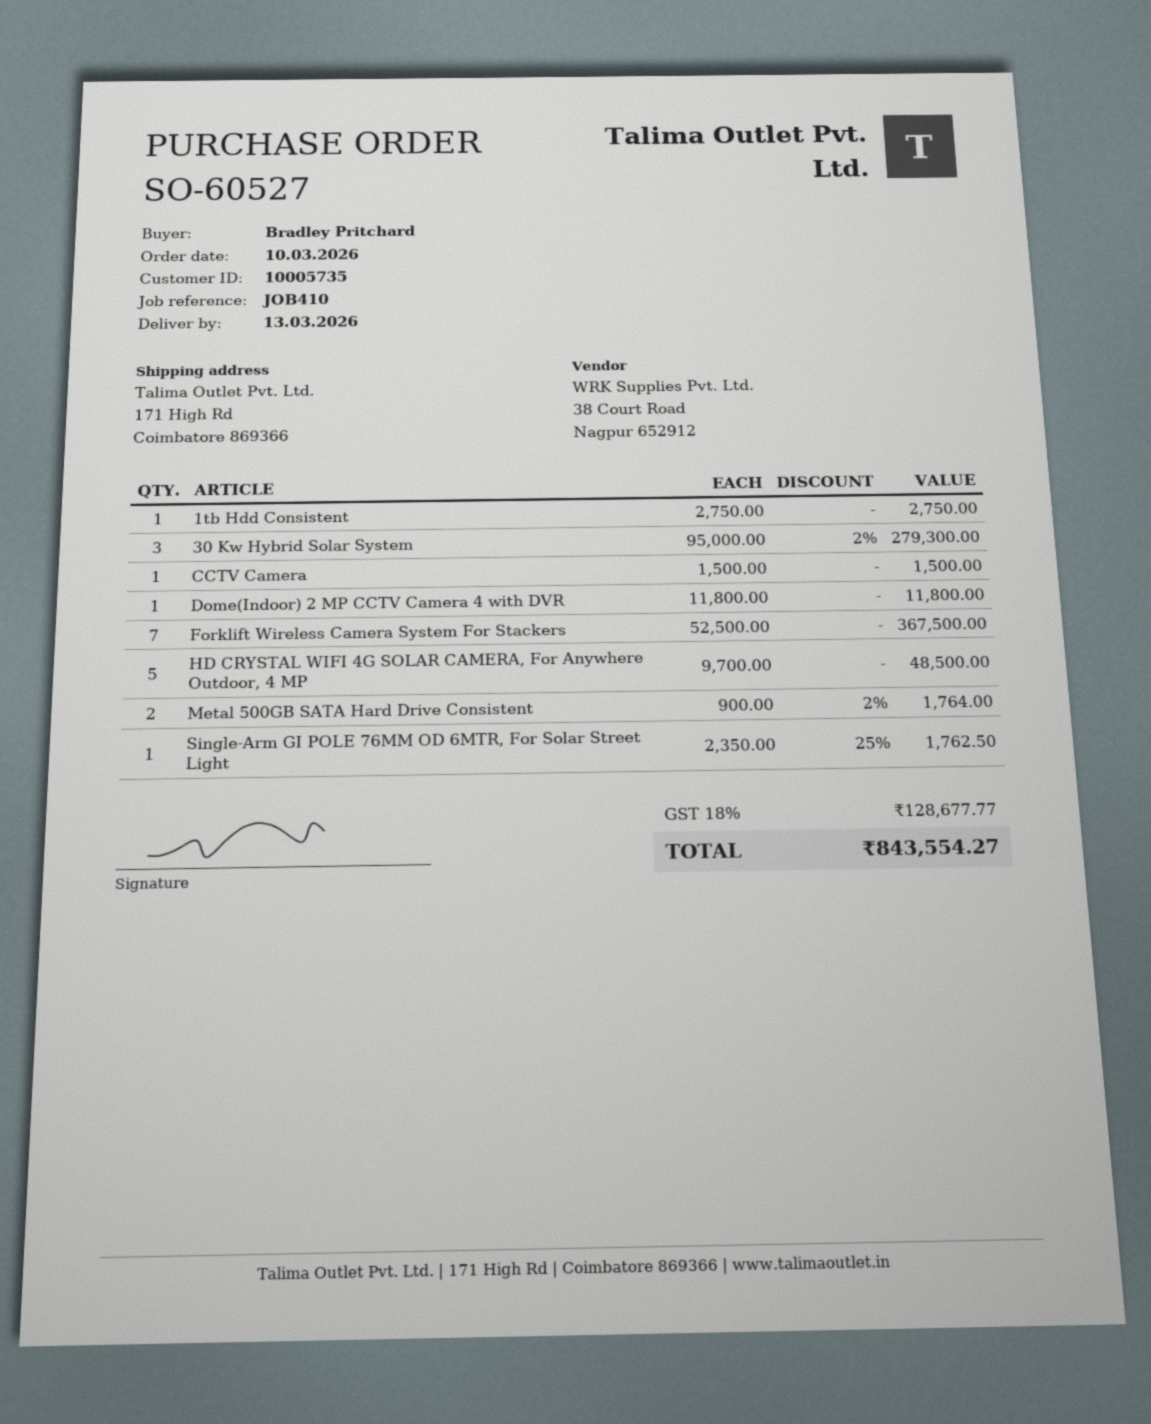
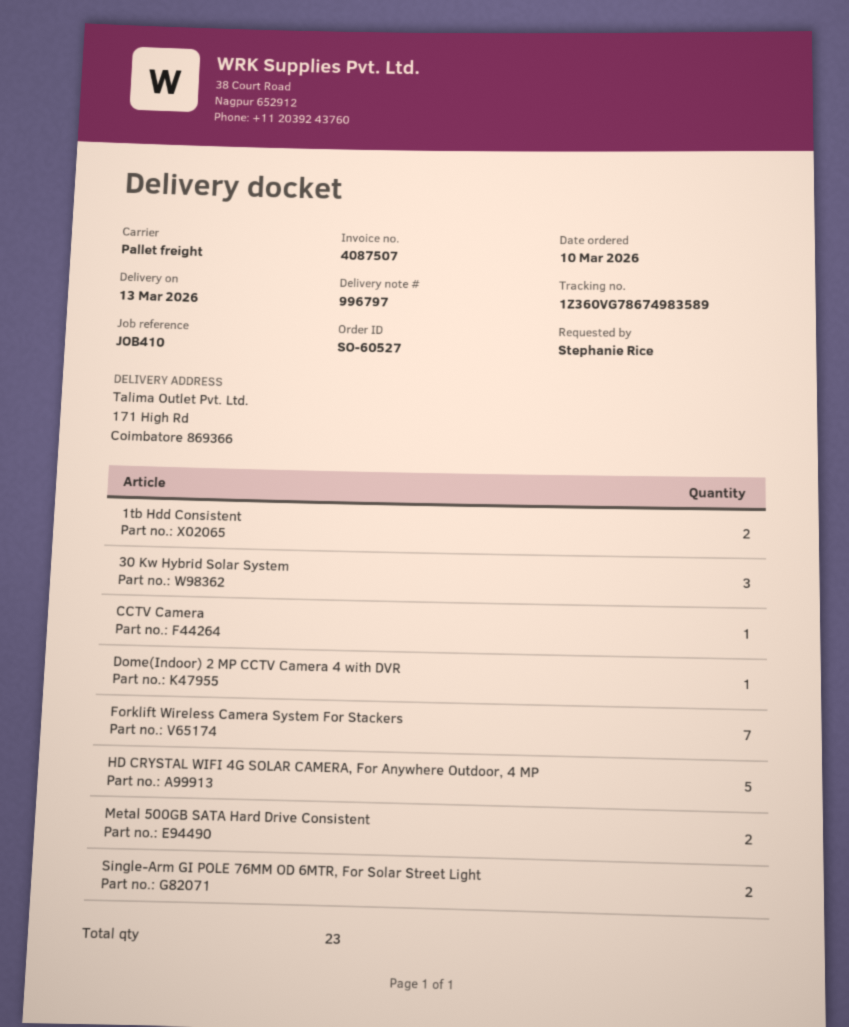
ordered by: Bradley Pritchard -> Stephanie Rice
1tb Hdd Consistent: 1 -> 2
Single-Arm GI POLE 76MM OD 6MTR, For Solar Street Light: 1 -> 2

